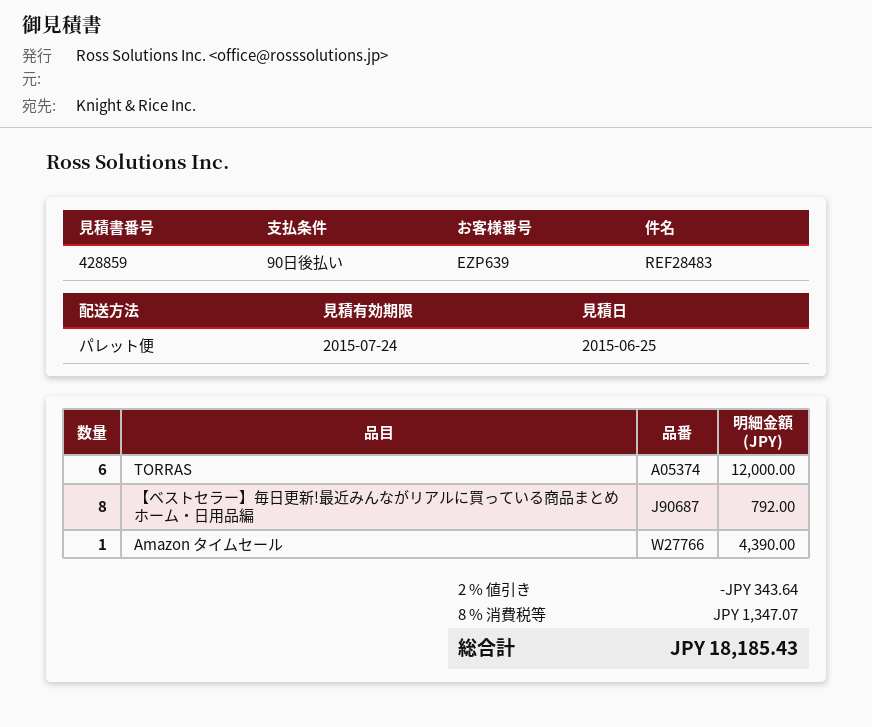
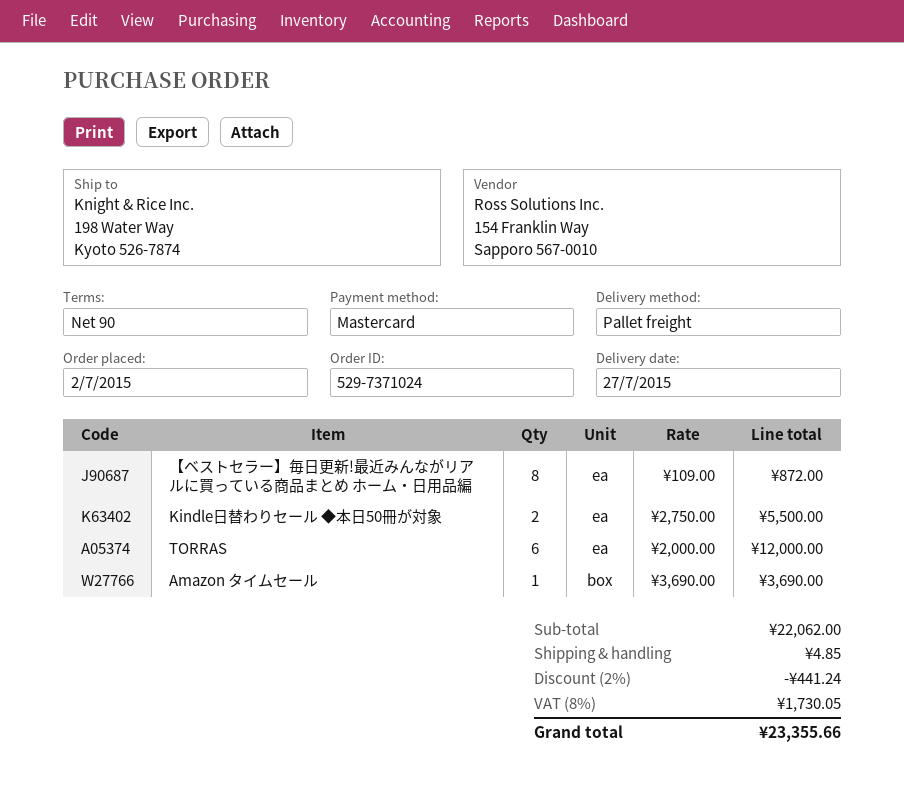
【ベストセラー】毎日更新!最近みんながリアルに買っている商品まとめ ホーム・日用品編: 8 for 792.00 -> 8 for 872.00
Amazon タイムセール: 1 for 4390.00 -> 1 for 3690.00
Kindle日替わりセール ◆本日50冊が対象: none -> 2 for 5500.00
discount: 2% = 343.64 -> 2% = 441.24
shipping: none -> 4.85
tax: 8% = 1347.07 -> 8% = 1730.05
total: 18185.43 -> 23355.66

